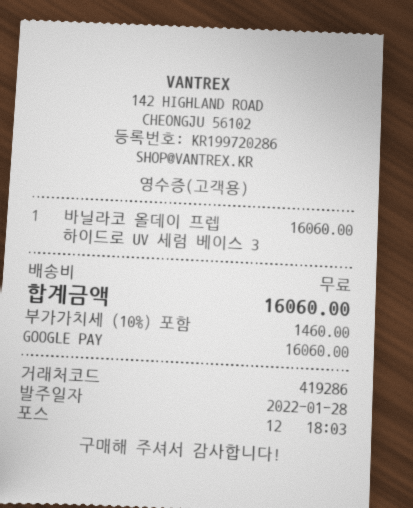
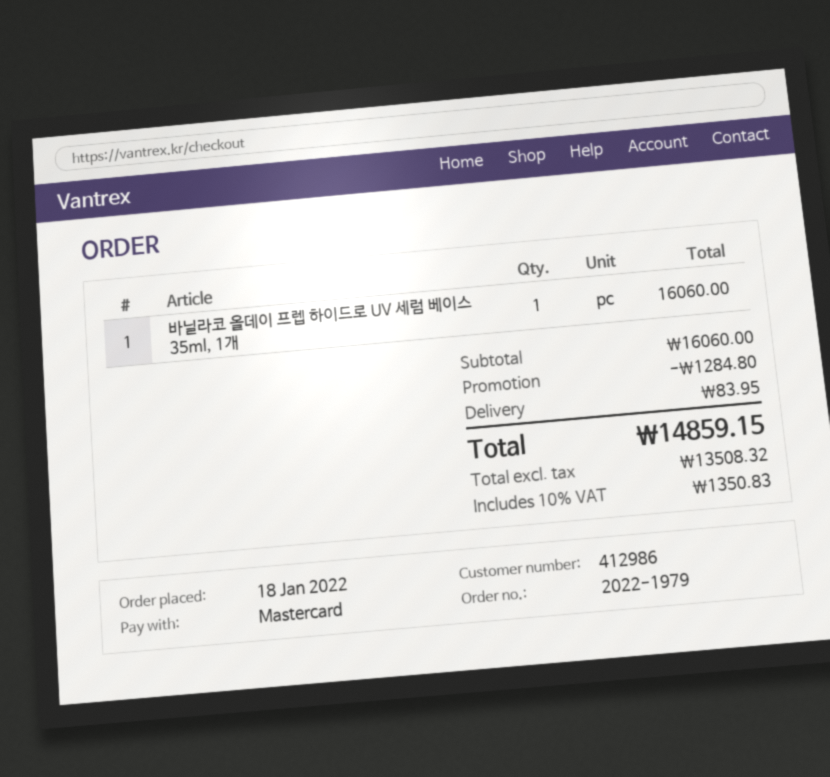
order date: 2022-01-28 -> 2022-01-18
customer number: 419286 -> 412986
payment method: Google Pay -> Mastercard
discount: none -> 1284.80
shipping: 0.00 -> 83.95
tax: 10% = 1460.00 -> 10% = 1350.83
total: 16060.00 -> 14859.15

